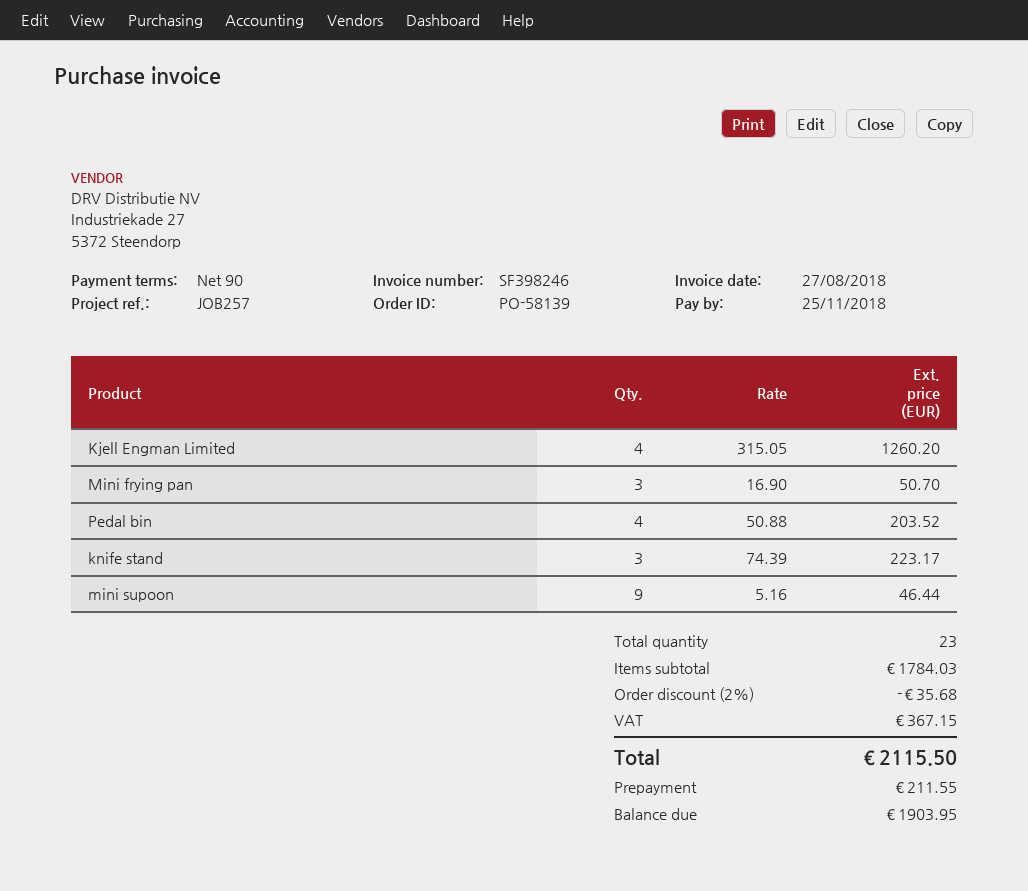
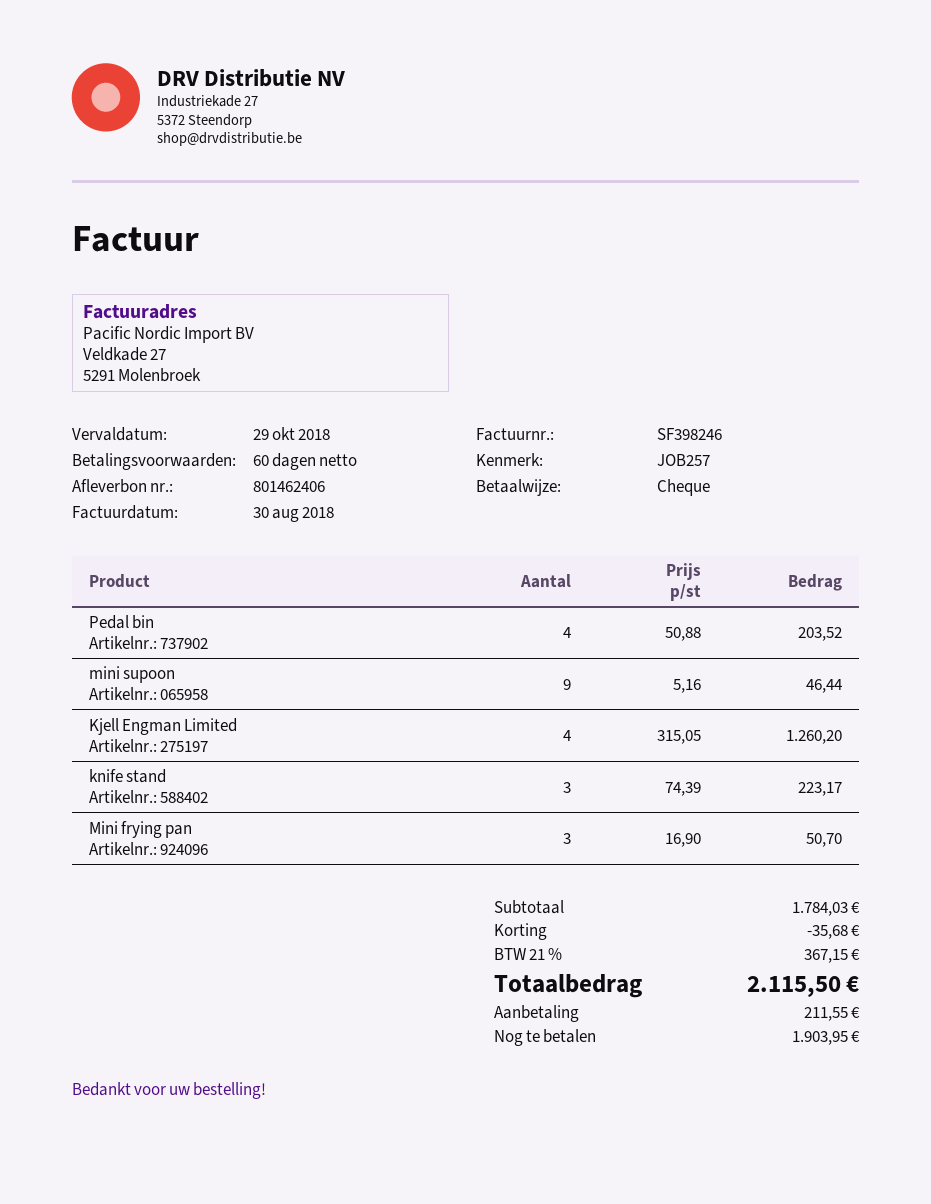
invoice date: 2018-08-27 -> 2018-08-30
payment terms: 90 days -> 60 days
due date: 2018-11-25 -> 2018-10-29

